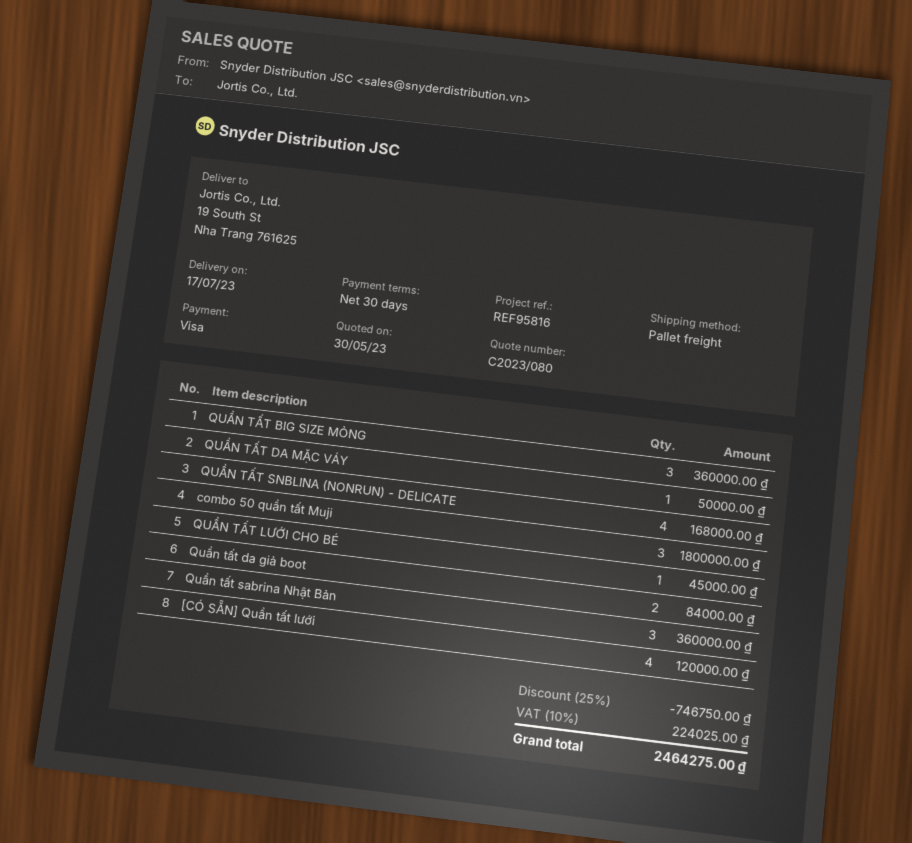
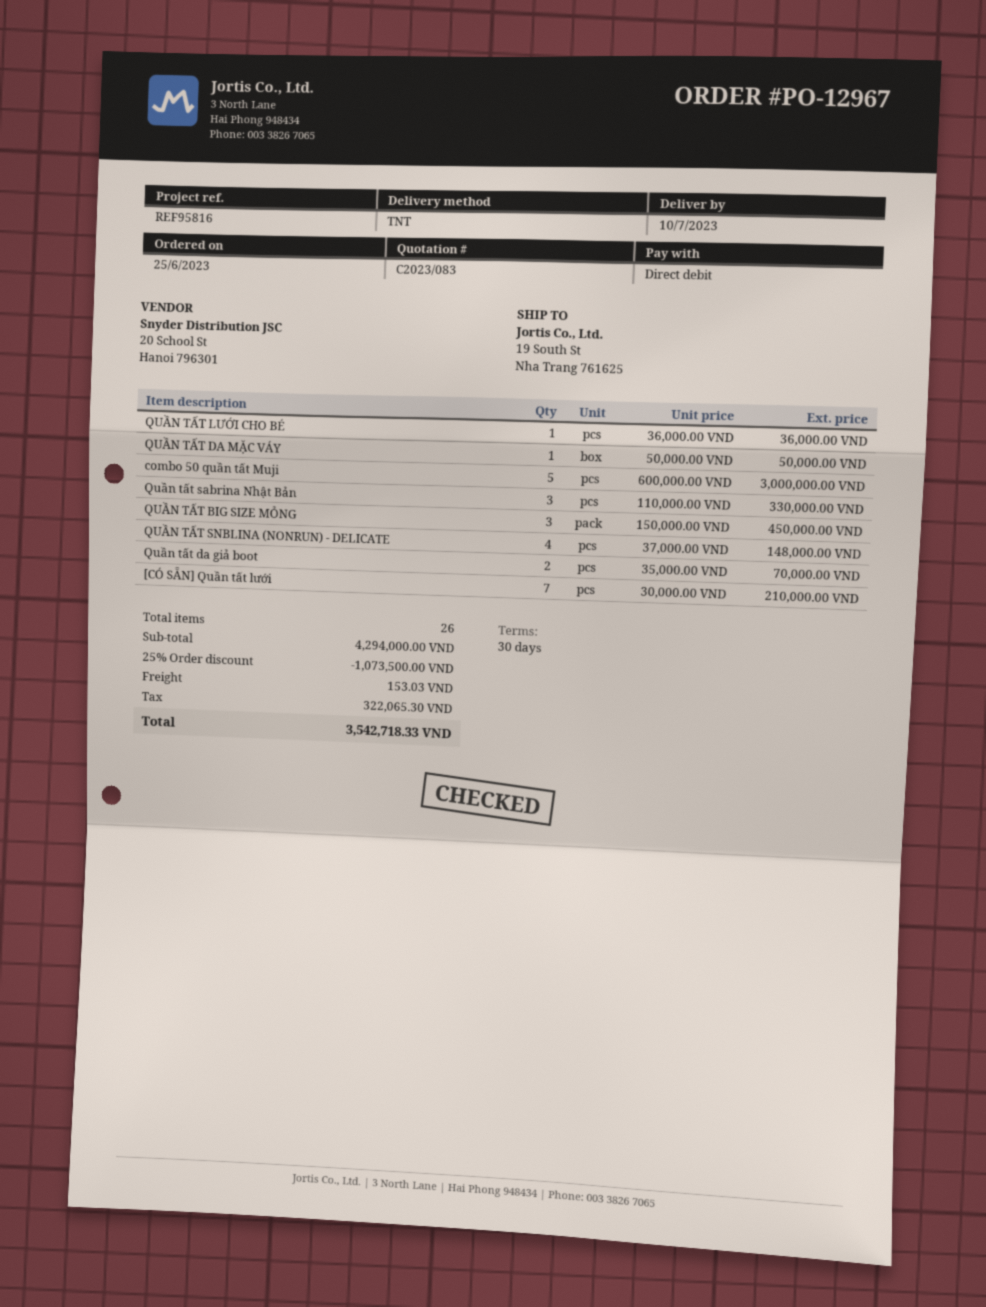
quote number: C2023/080 -> C2023/083
delivery date: 2023-07-17 -> 2023-07-10
payment method: Visa -> direct debit
shipping method: pallet freight -> TNT
QUẦN TẤT BIG SIZE MỎNG: 3 for 360000.00 -> 3 for 450000.00
QUẦN TẤT SNBLINA (NONRUN) - DELICATE: 4 for 168000.00 -> 4 for 148000.00
combo 50 quần tất Muji: 3 for 1800000.00 -> 5 for 3000000.00
QUẦN TẤT LƯỚI CHO BÉ: 1 for 45000.00 -> 1 for 36000.00
Quần tất da giả boot: 2 for 84000.00 -> 2 for 70000.00
Quần tất sabrina Nhật Bản: 3 for 360000.00 -> 3 for 330000.00
[CÓ SẴN] Quần tất lưới: 4 for 120000.00 -> 7 for 210000.00
discount: 25% = 746750.00 -> 25% = 1073500.00
shipping: none -> 153.03
tax: 224025.00 -> 322065.30
total: 2464275.00 -> 3542718.33

